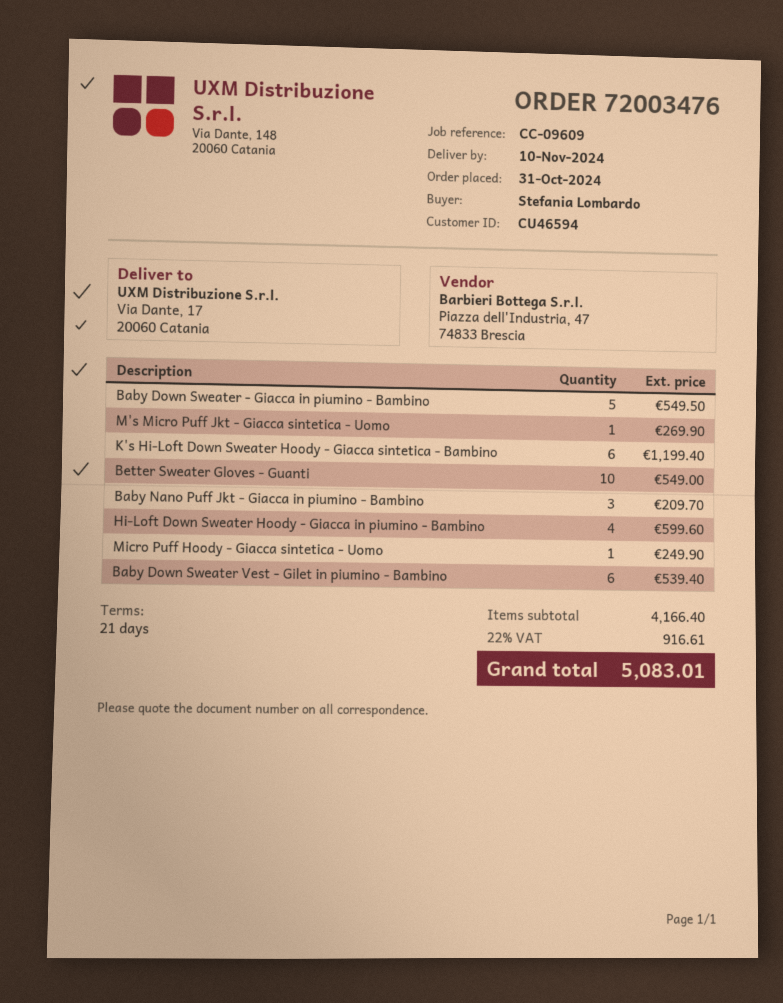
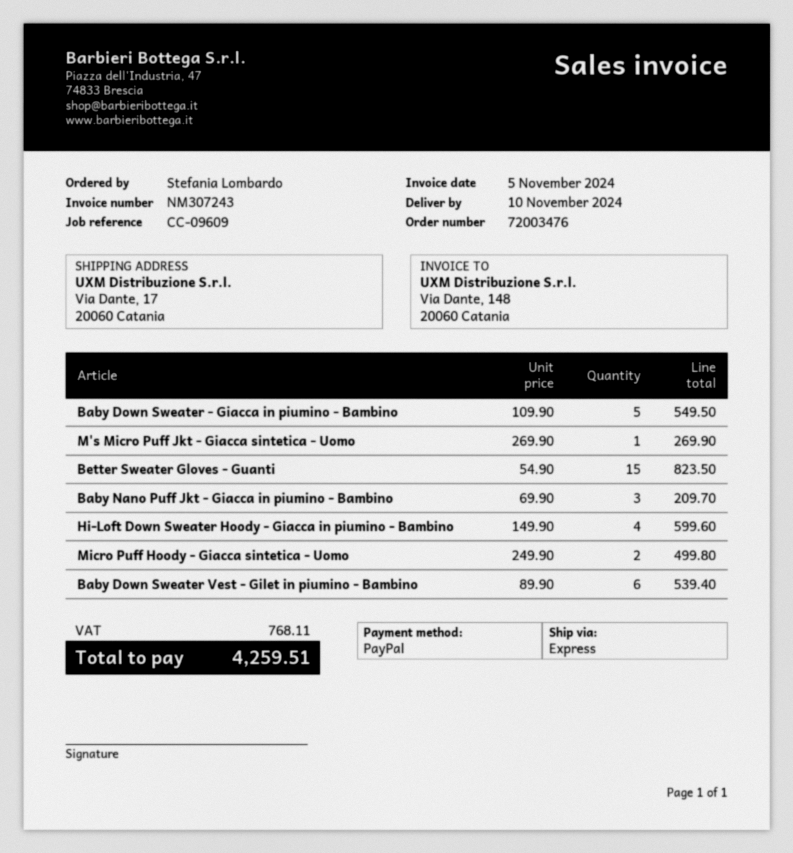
K's Hi-Loft Down Sweater Hoody - Giacca sintetica - Bambino: 6 for 1199.40 -> none
Better Sweater Gloves - Guanti: 10 for 549.00 -> 15 for 823.50
Micro Puff Hoody - Giacca sintetica - Uomo: 1 for 249.90 -> 2 for 499.80
tax: 916.61 -> 768.11
total: 5083.01 -> 4259.51

